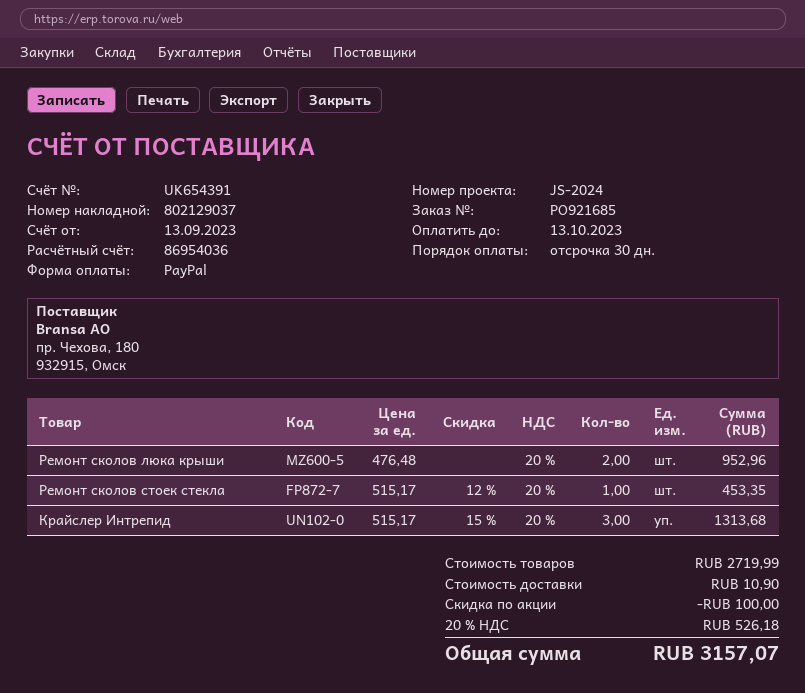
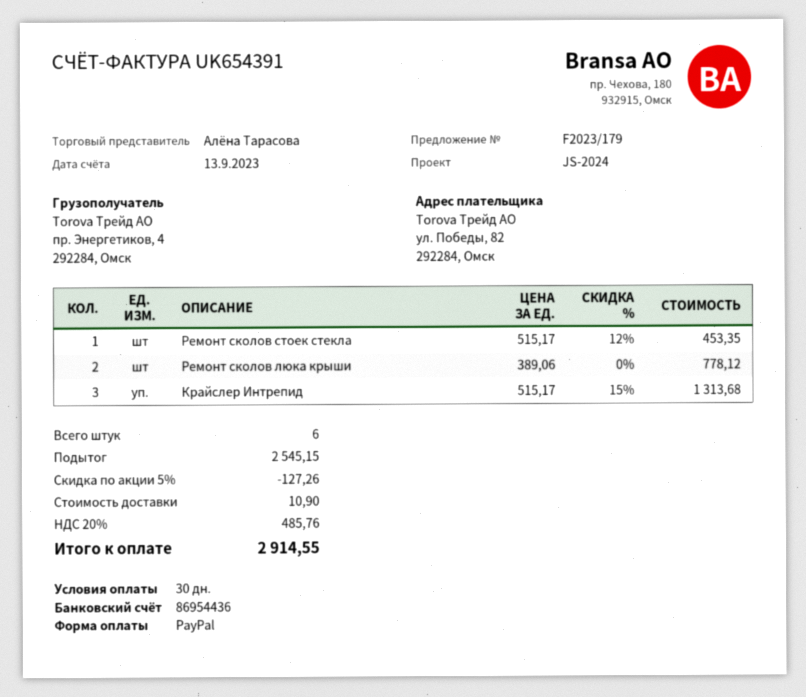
bank account: 86954036 -> 86954436
Ремонт сколов люка крыши: 2 x 476.48 = 952.96 -> 2 x 389.06 = 778.12
subtotal: 2719.99 -> 2545.15
discount: 100.00 -> 127.26
tax: 20% = 526.18 -> 20% = 485.76
total: 3157.07 -> 2914.55

